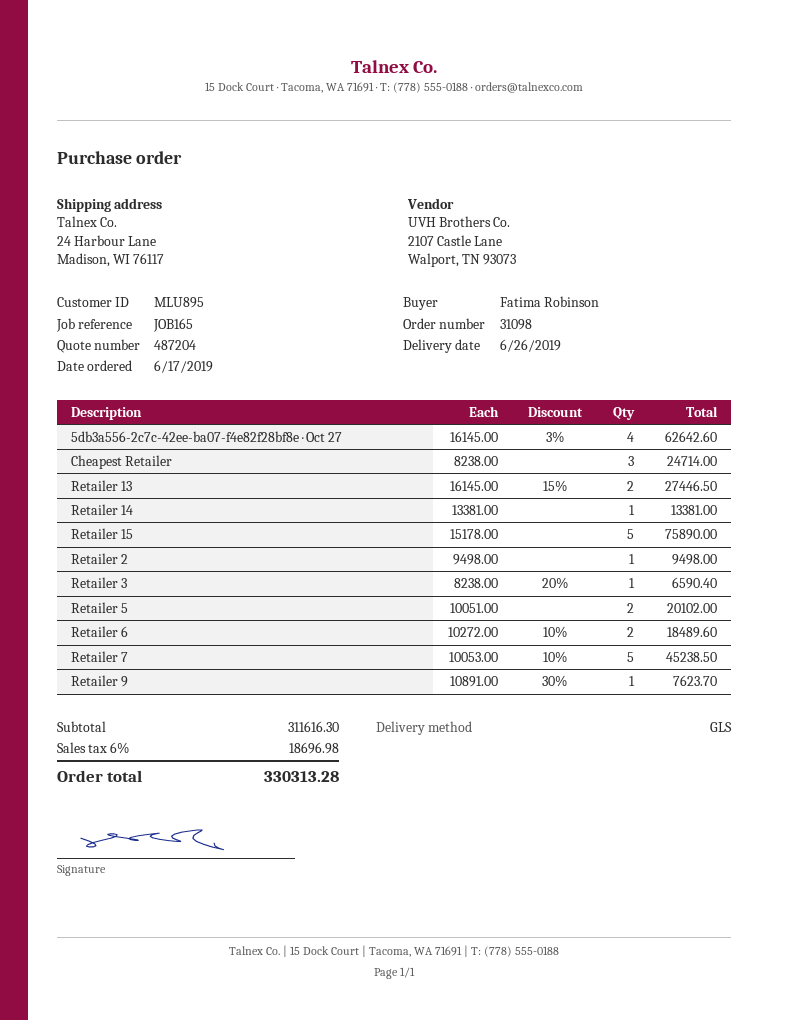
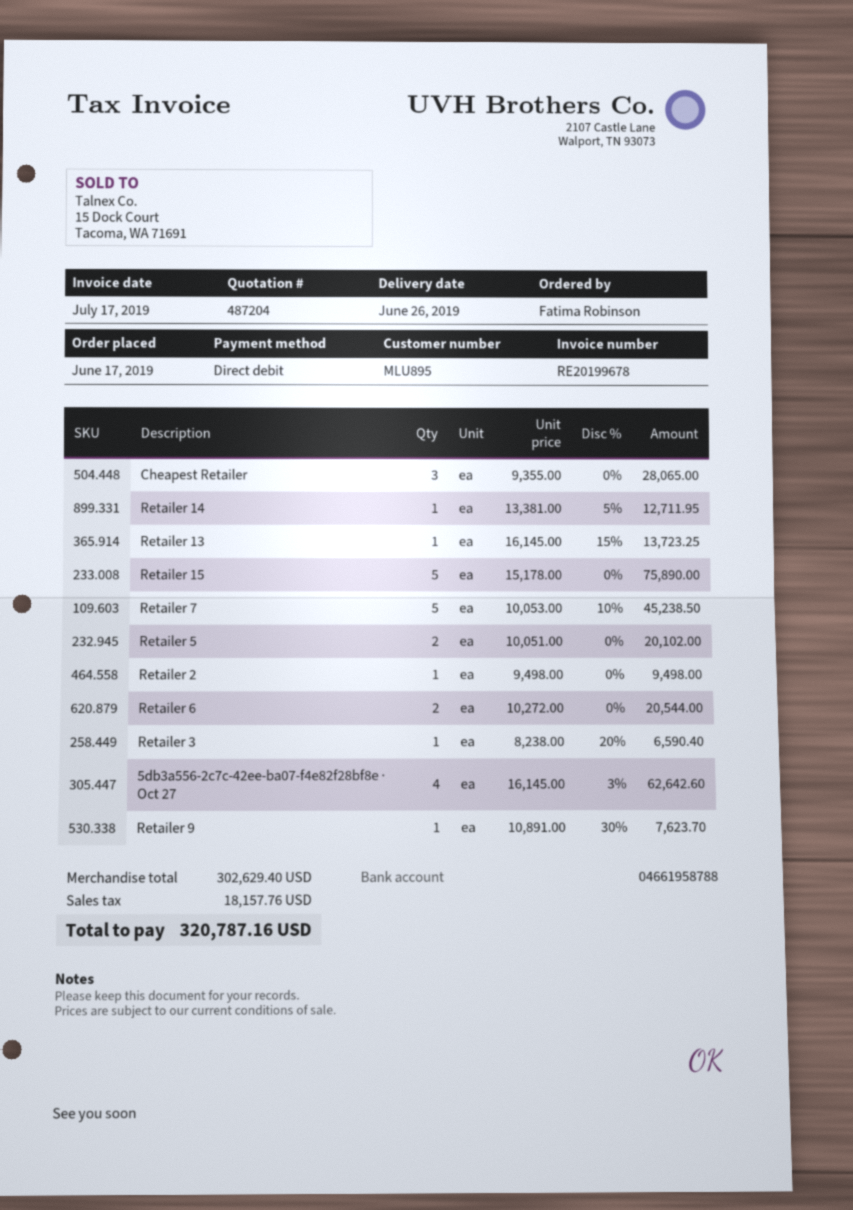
Cheapest Retailer: 3 x 8238.00 = 24714.00 -> 3 x 9355.00 = 28065.00
Retailer 13: 2 x 16145.00 - 15% = 27446.50 -> 1 x 16145.00 - 15% = 13723.25
Retailer 14: 1 x 13381.00 = 13381.00 -> 1 x 13381.00 - 5% = 12711.95
Retailer 6: 2 x 10272.00 - 10% = 18489.60 -> 2 x 10272.00 = 20544.00
subtotal: 311616.30 -> 302629.40
tax: 18696.98 -> 18157.76
total: 330313.28 -> 320787.16

